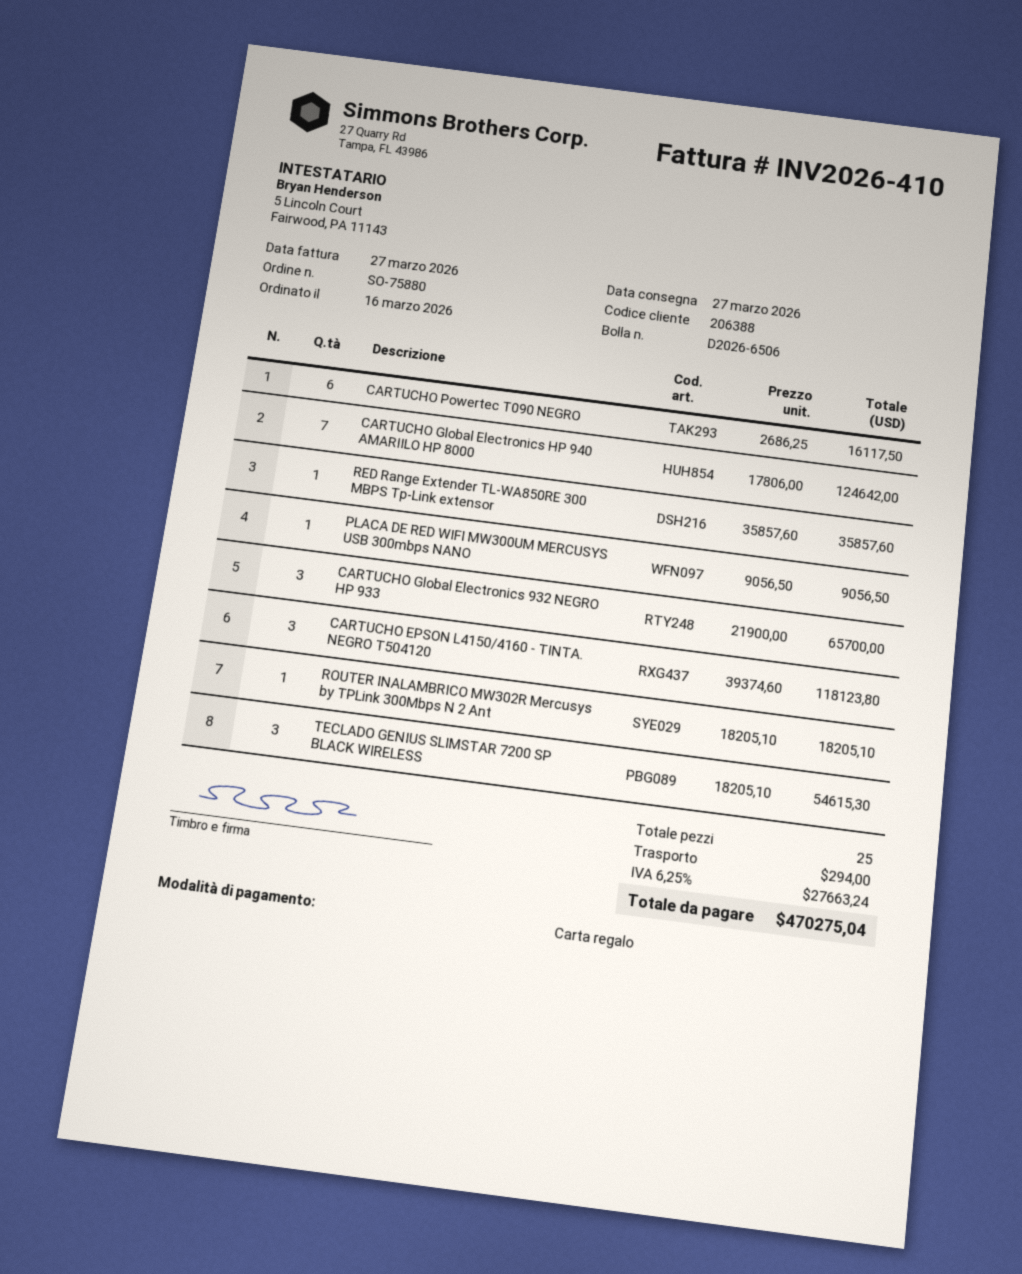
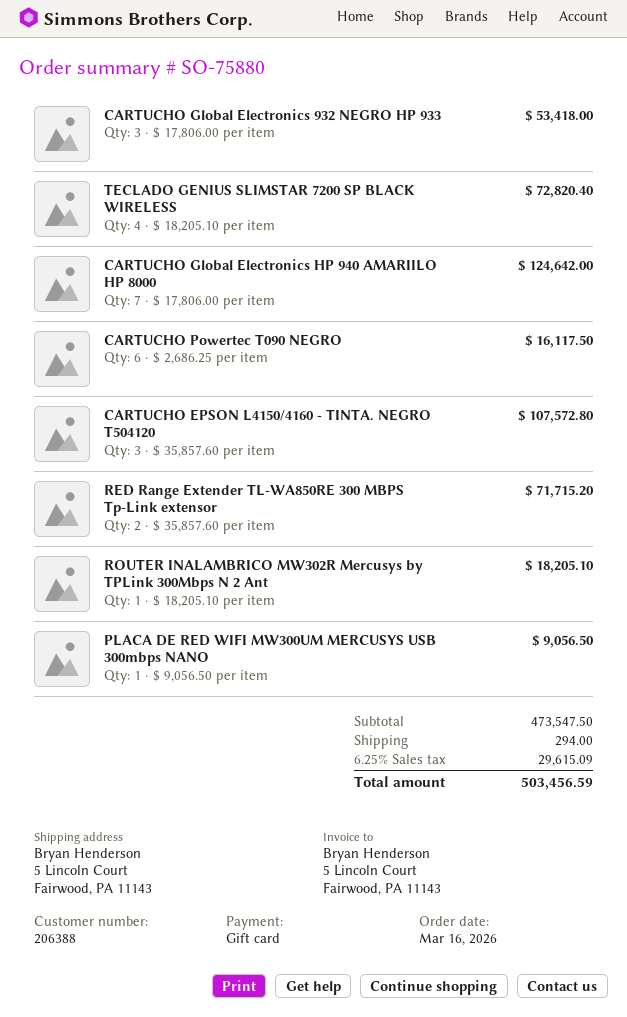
RED Range Extender TL-WA850RE 300 MBPS Tp-Link extensor: 1 x 35857.60 = 35857.60 -> 2 x 35857.60 = 71715.20
CARTUCHO Global Electronics 932 NEGRO HP 933: 3 x 21900.00 = 65700.00 -> 3 x 17806.00 = 53418.00
CARTUCHO EPSON L4150/4160 - TINTA. NEGRO T504120: 3 x 39374.60 = 118123.80 -> 3 x 35857.60 = 107572.80
TECLADO GENIUS SLIMSTAR 7200 SP BLACK WIRELESS: 3 x 18205.10 = 54615.30 -> 4 x 18205.10 = 72820.40
tax: 6.25% = 27663.24 -> 6.25% = 29615.09
total: 470275.04 -> 503456.59

